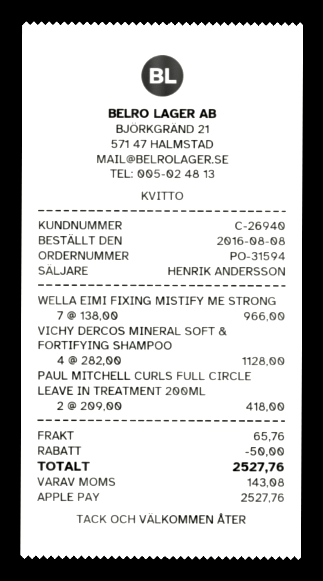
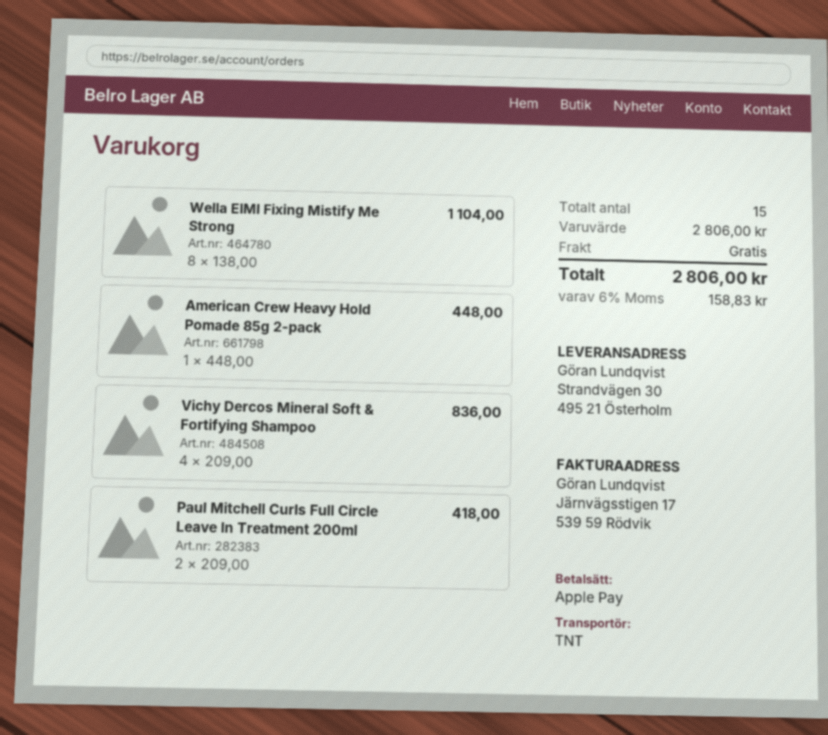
WELLA EIMI FIXING MISTIFY ME STRONG: 7 x 138.00 = 966.00 -> 8 x 138.00 = 1104.00
VICHY DERCOS MINERAL SOFT & FORTIFYING SHAMPOO: 4 x 282.00 = 1128.00 -> 4 x 209.00 = 836.00
American Crew Heavy Hold Pomade 85g 2-pack: none -> 1 x 448.00 = 448.00
discount: 50.00 -> none
shipping: 65.76 -> 0.00
tax: 143.08 -> 158.83
total: 2527.76 -> 2806.00

